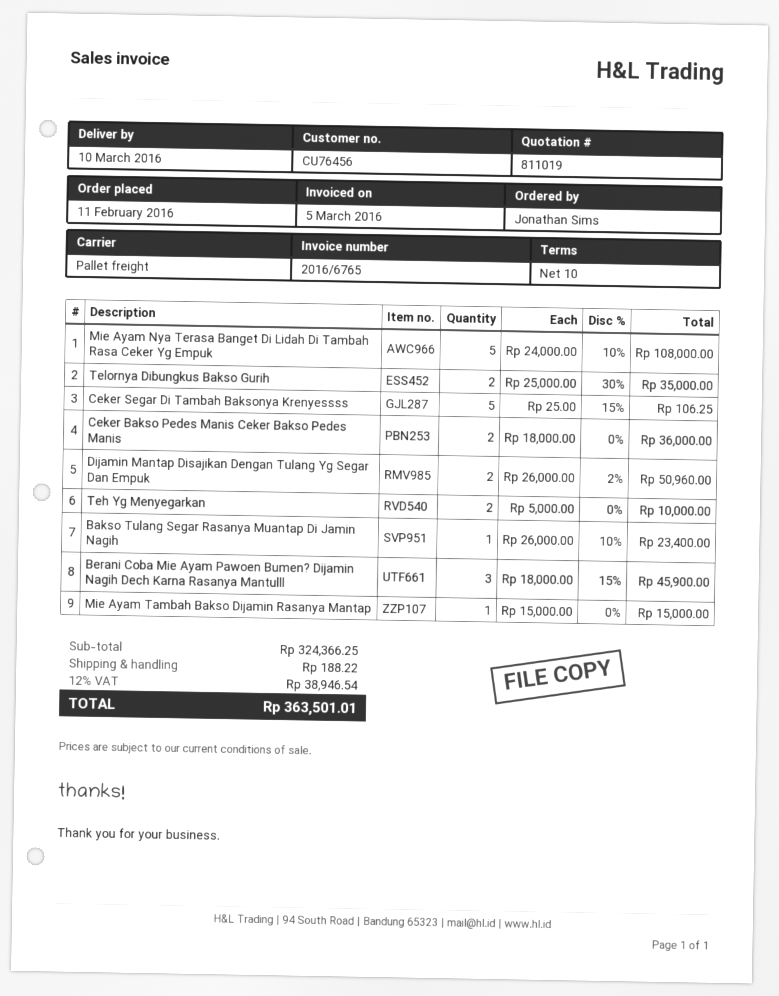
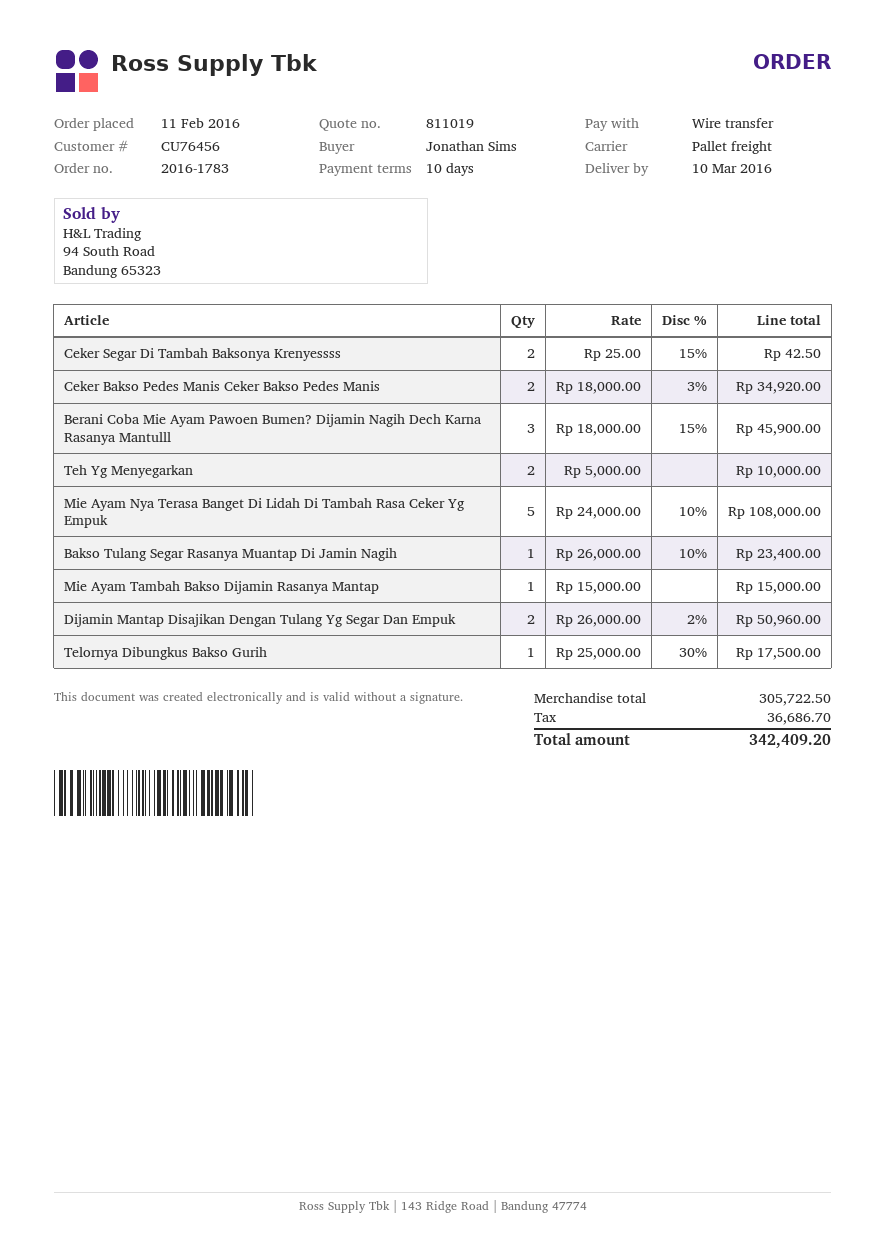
Telornya Dibungkus Bakso Gurih: 2 x 25000.00 - 30% = 35000.00 -> 1 x 25000.00 - 30% = 17500.00
Ceker Segar Di Tambah Baksonya Krenyessss: 5 x 25.00 - 15% = 106.25 -> 2 x 25.00 - 15% = 42.50
Ceker Bakso Pedes Manis Ceker Bakso Pedes Manis: 2 x 18000.00 = 36000.00 -> 2 x 18000.00 - 3% = 34920.00
subtotal: 324366.25 -> 305722.50
shipping: 188.22 -> none
tax: 38946.54 -> 36686.70
total: 363501.01 -> 342409.20

